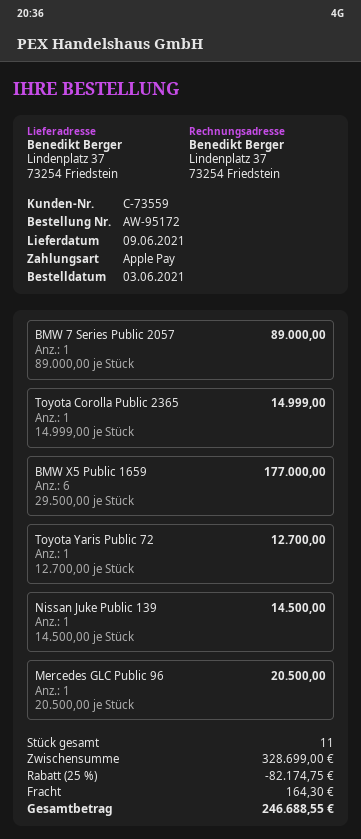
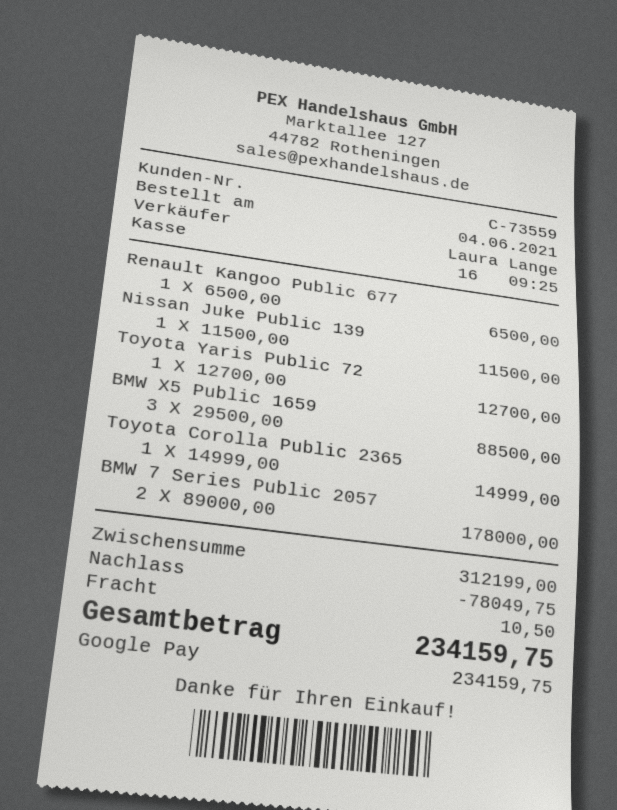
order date: 2021-06-03 -> 2021-06-04
payment method: Apple Pay -> Google Pay
BMW 7 Series Public 2057: 1 x 89000.00 = 89000.00 -> 2 x 89000.00 = 178000.00
BMW X5 Public 1659: 6 x 29500.00 = 177000.00 -> 3 x 29500.00 = 88500.00
Nissan Juke Public 139: 1 x 14500.00 = 14500.00 -> 1 x 11500.00 = 11500.00
Mercedes GLC Public 96: 1 x 20500.00 = 20500.00 -> none
Renault Kangoo Public 677: none -> 1 x 6500.00 = 6500.00
subtotal: 328699.00 -> 312199.00
discount: 82174.75 -> 78049.75
shipping: 164.30 -> 10.50
total: 246688.55 -> 234159.75

